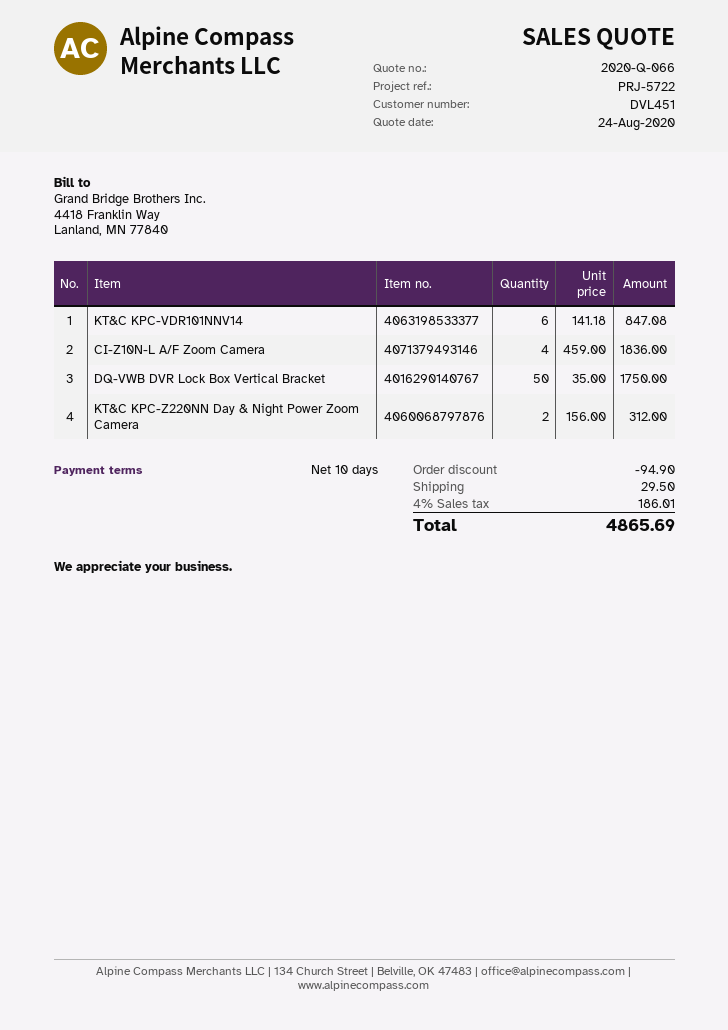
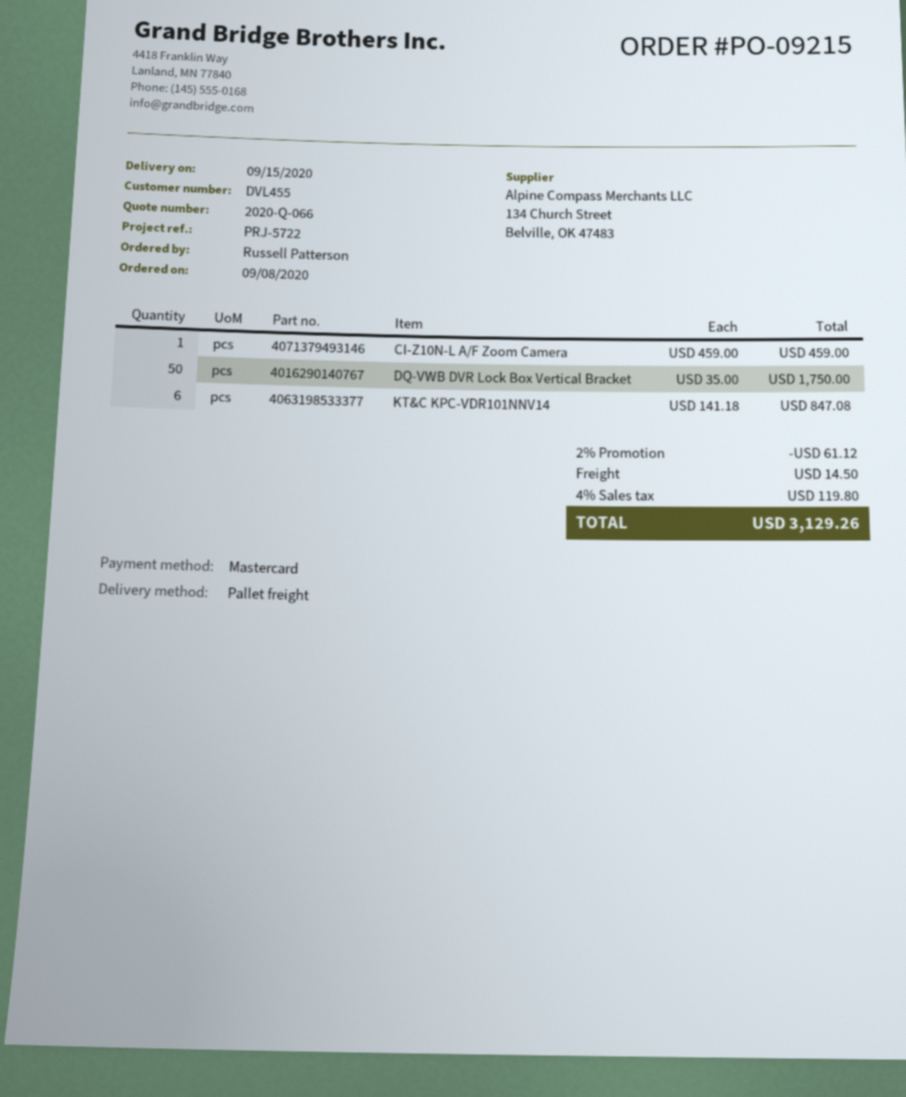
customer number: DVL451 -> DVL455
CI-Z10N-L A/F Zoom Camera: 4 x 459.00 = 1836.00 -> 1 x 459.00 = 459.00
KT&C KPC-Z220NN Day & Night Power Zoom Camera: 2 x 156.00 = 312.00 -> none
discount: 94.90 -> 61.12
shipping: 29.50 -> 14.50
tax: 4% = 186.01 -> 4% = 119.80
total: 4865.69 -> 3129.26

